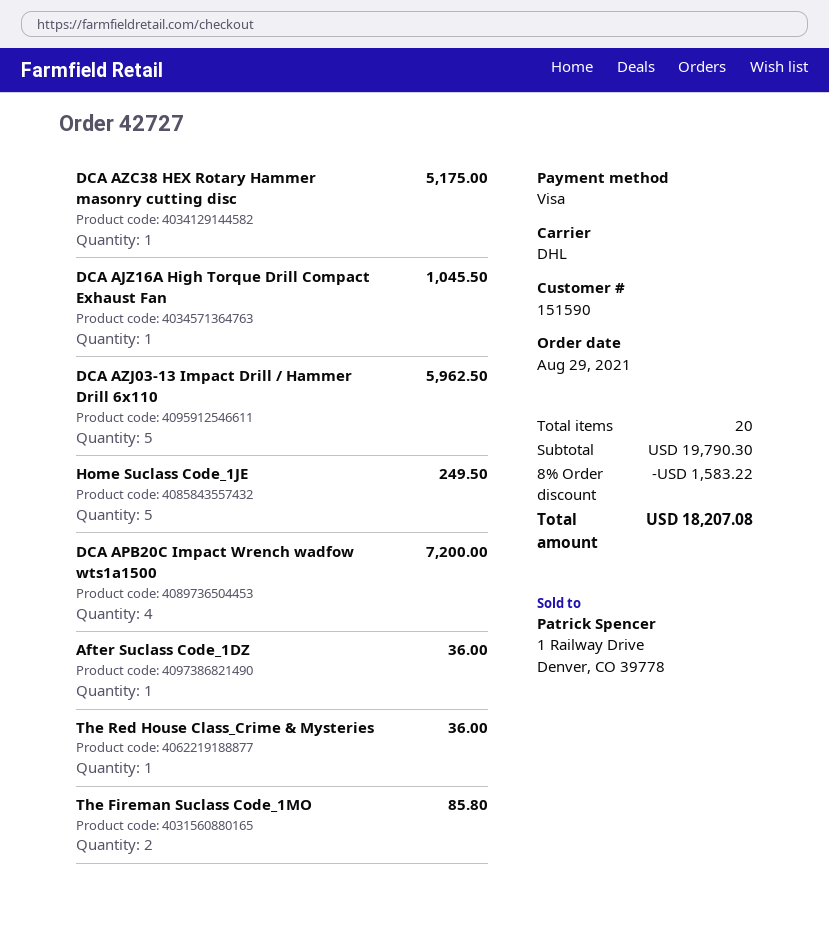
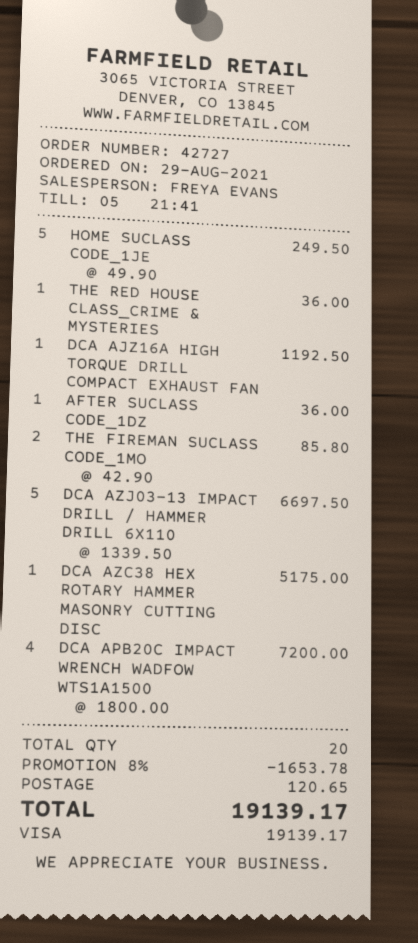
DCA AJZ16A High Torque Drill Compact Exhaust Fan: 1 for 1045.50 -> 1 for 1192.50
DCA AZJ03-13 Impact Drill / Hammer Drill 6x110: 5 for 5962.50 -> 5 for 6697.50
discount: 8% = 1583.22 -> 8% = 1653.78
shipping: none -> 120.65
total: 18207.08 -> 19139.17

